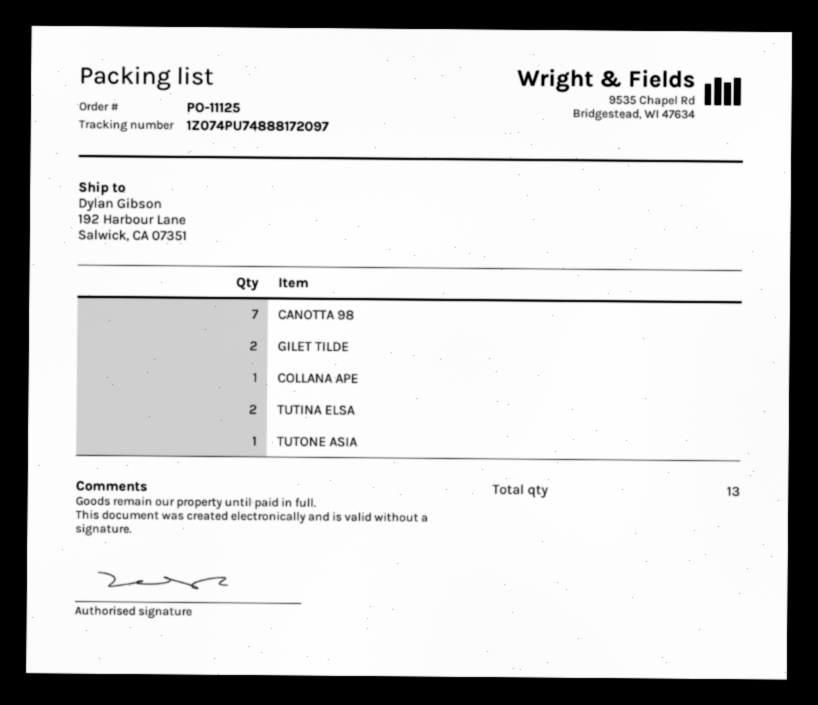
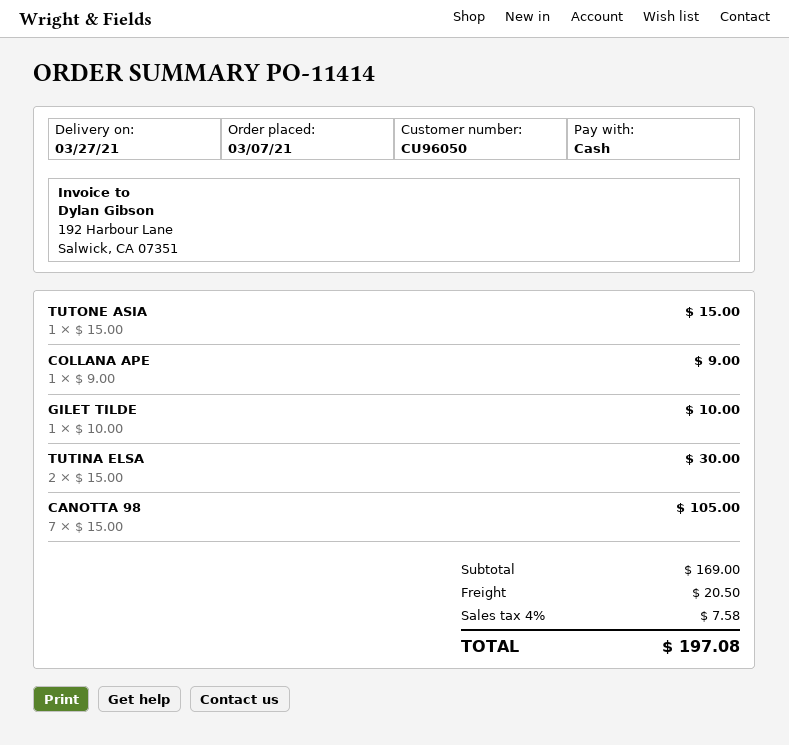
order number: PO-11125 -> PO-11414
GILET TILDE: 2 -> 1

